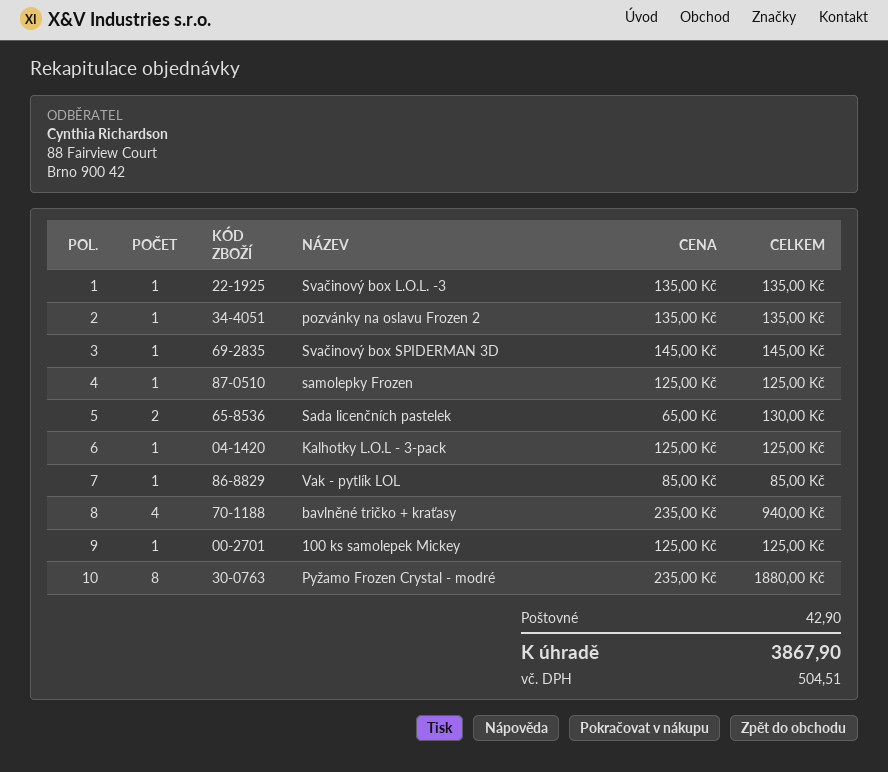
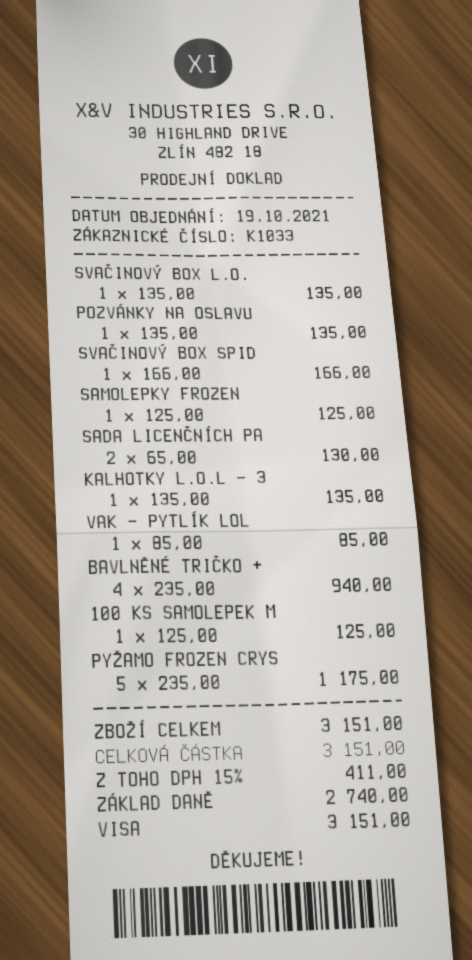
Svačinový box SPIDERMAN 3D: 1 x 145.00 = 145.00 -> 1 x 166.00 = 166.00
Kalhotky L.O.L - 3-pack: 1 x 125.00 = 125.00 -> 1 x 135.00 = 135.00
Pyžamo Frozen Crystal - modré: 8 x 235.00 = 1880.00 -> 5 x 235.00 = 1175.00
shipping: 42.90 -> none
tax: 504.51 -> 411.00
total: 3867.90 -> 3151.00

